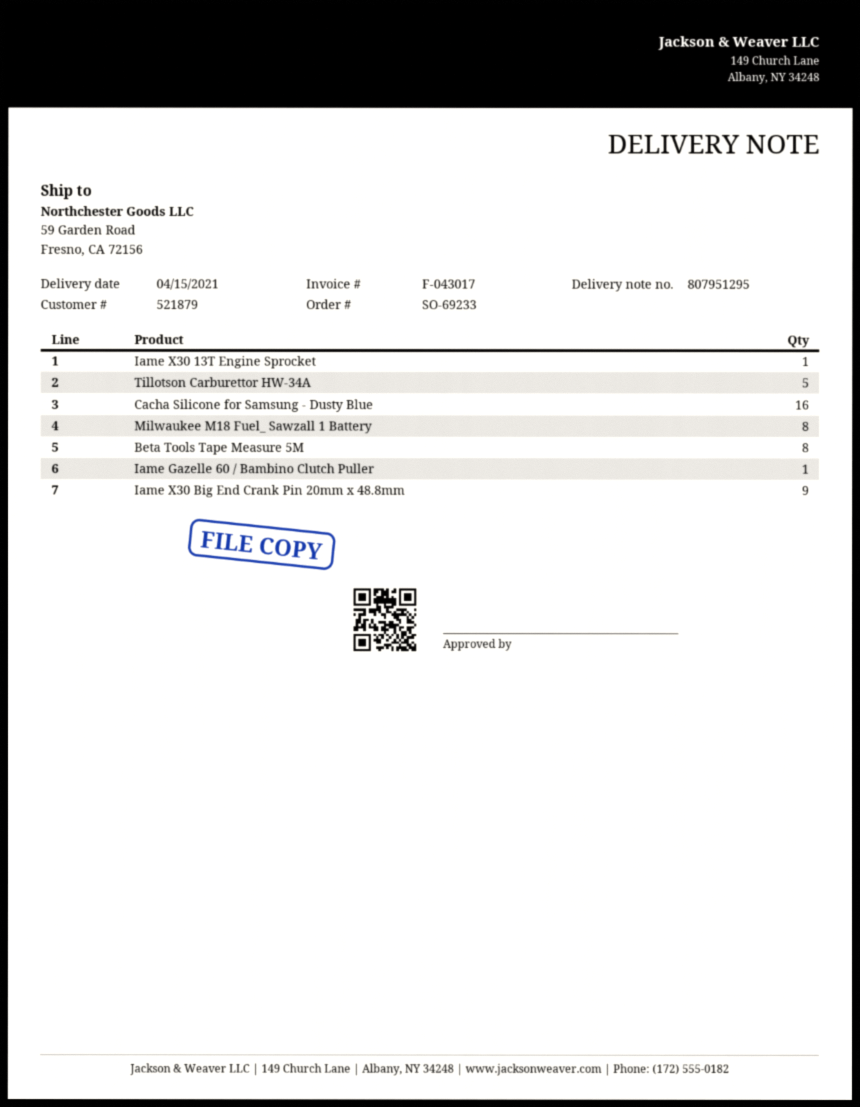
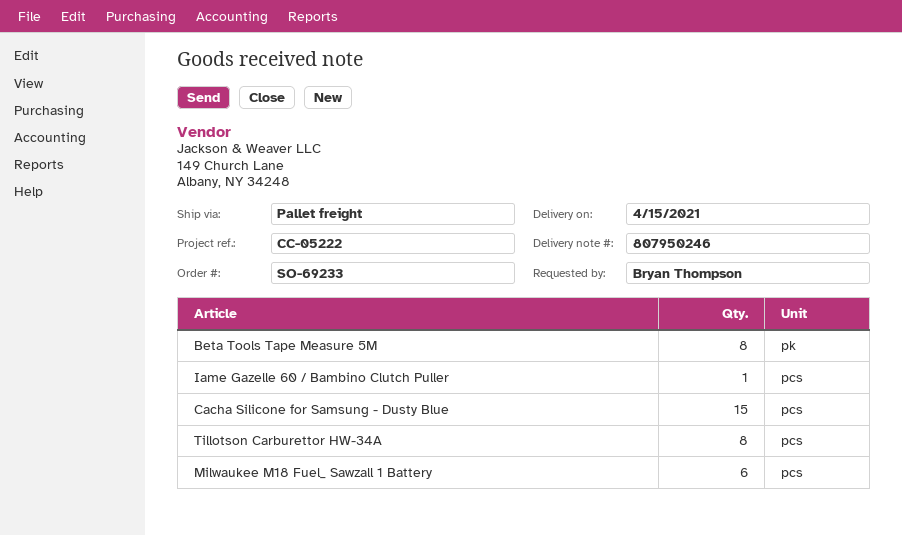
delivery note number: 807951295 -> 807950246
Iame X30 13T Engine Sprocket: 1 -> none
Tillotson Carburettor HW-34A: 5 -> 8
Cacha Silicone for Samsung - Dusty Blue: 16 -> 15
Milwaukee M18 Fuel_ Sawzall 1 Battery: 8 -> 6
Iame X30 Big End Crank Pin 20mm x 48.8mm: 9 -> none

